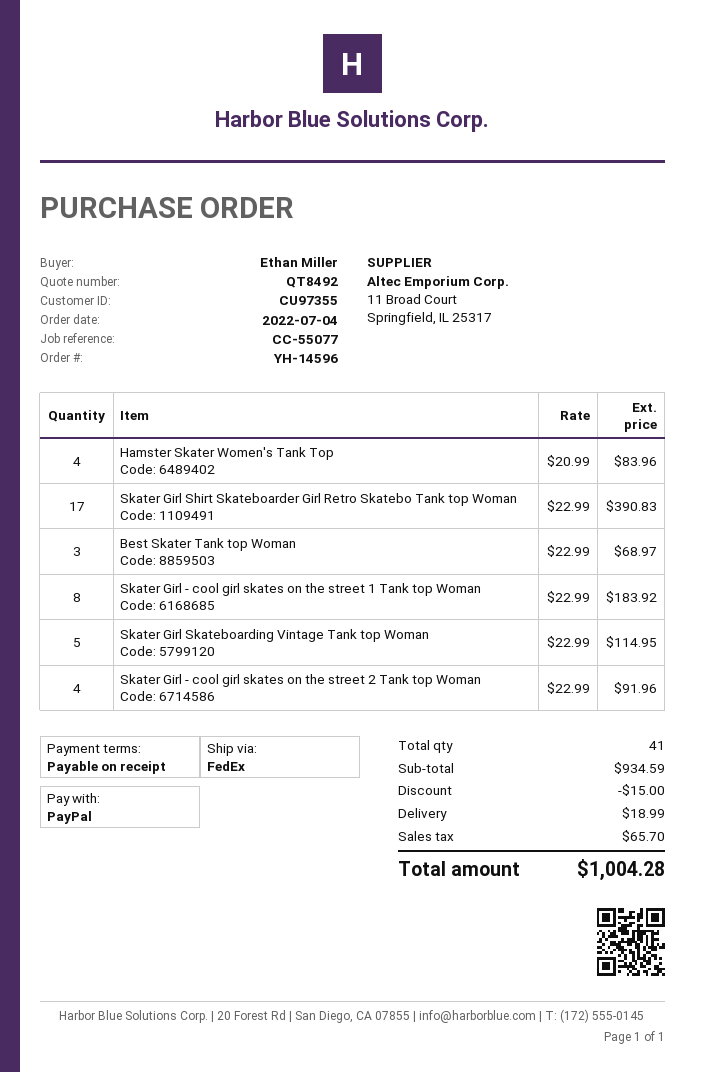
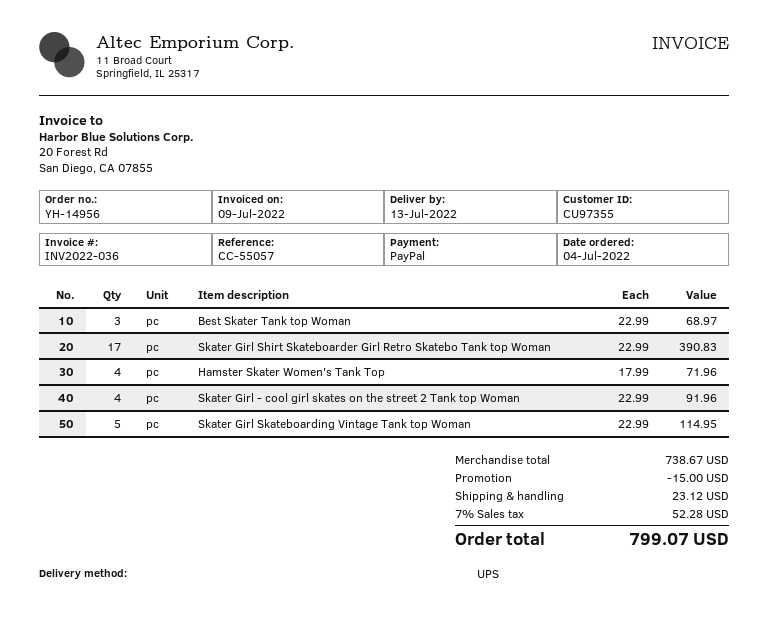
order number: YH-14596 -> YH-14956
reference: CC-55077 -> CC-55057
shipping method: FedEx -> UPS
Hamster Skater Women's Tank Top: 4 x 20.99 = 83.96 -> 4 x 17.99 = 71.96
Skater Girl - cool girl skates on the street 1 Tank top Woman: 8 x 22.99 = 183.92 -> none
subtotal: 934.59 -> 738.67
shipping: 18.99 -> 23.12
tax: 65.70 -> 52.28
total: 1004.28 -> 799.07

